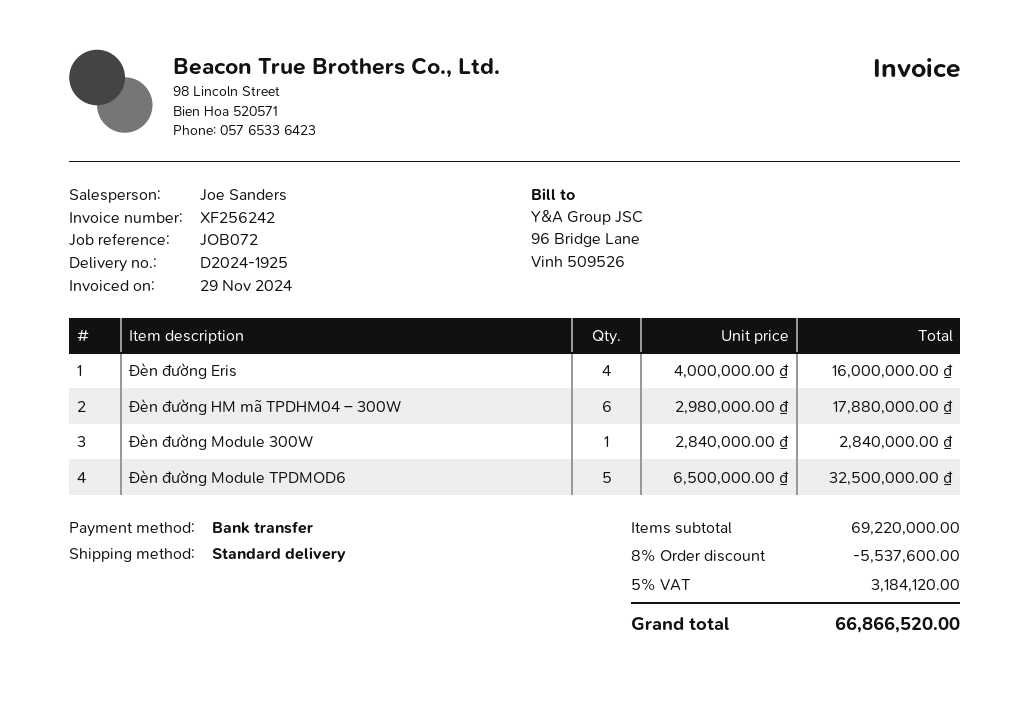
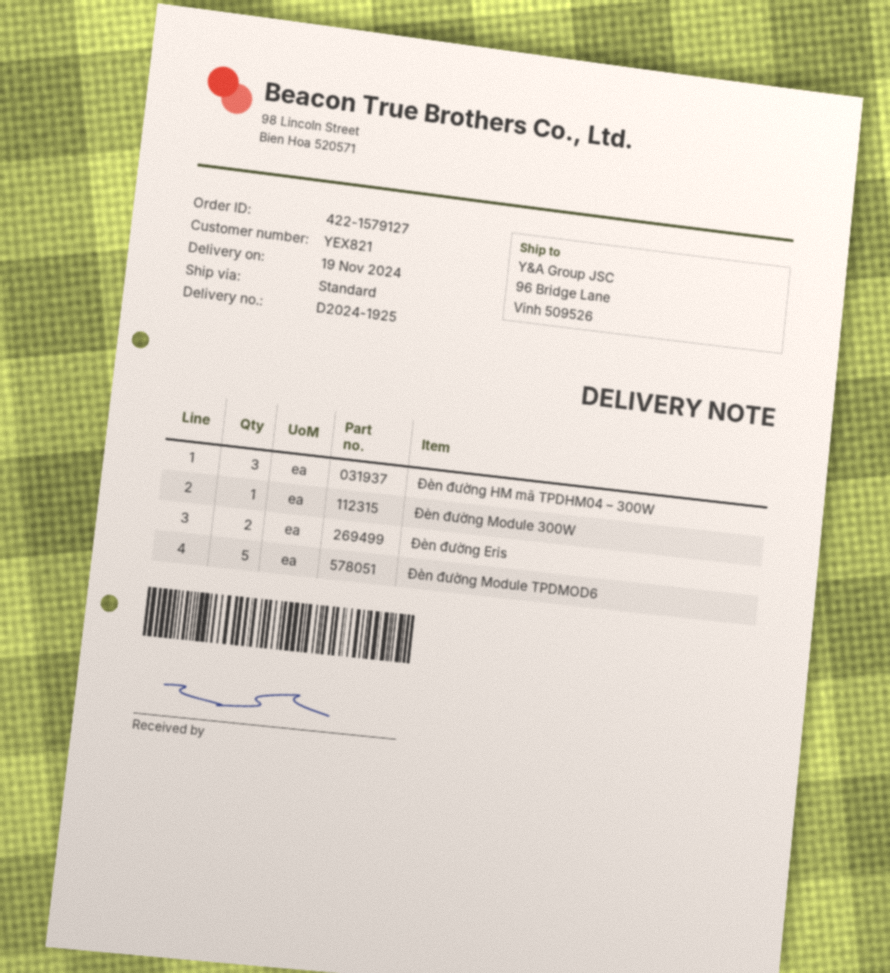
Đèn đường Eris: 4 -> 2
Đèn đường HM mã TPDHM04 – 300W: 6 -> 3

